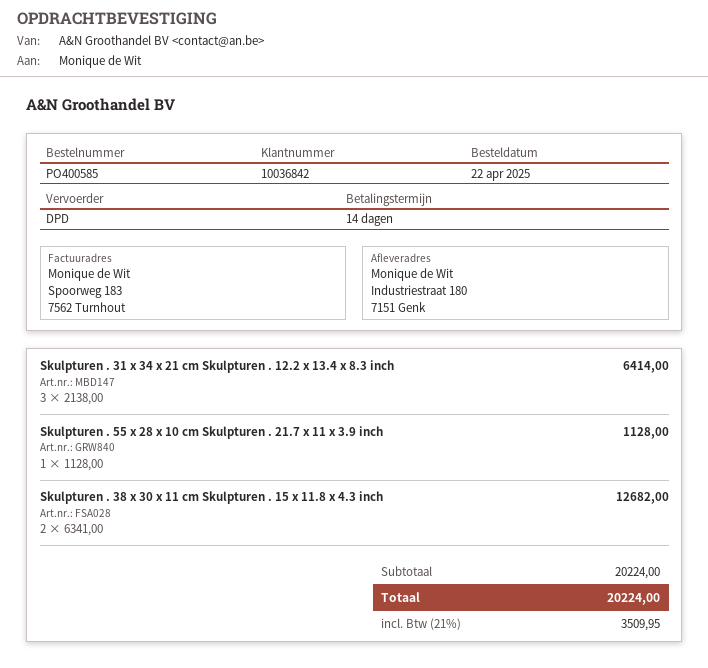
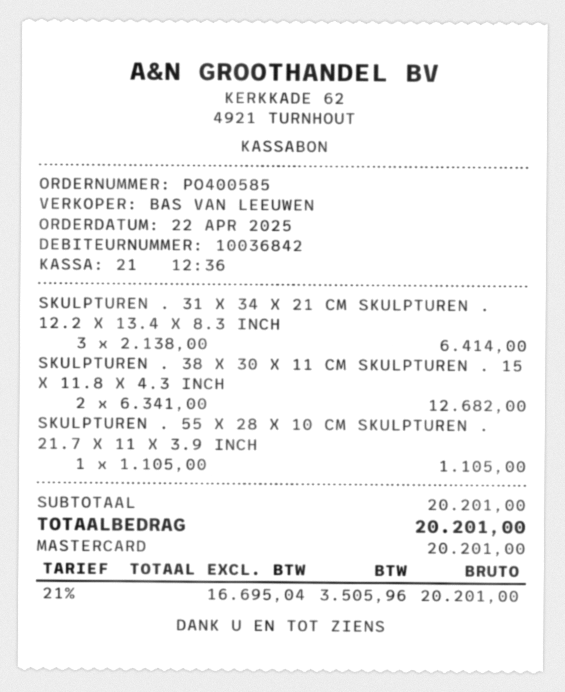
Skulpturen . 55 x 28 x 10 cm Skulpturen . 21.7 x 11 x 3.9 inch: 1 x 1128.00 = 1128.00 -> 1 x 1105.00 = 1105.00
subtotal: 20224.00 -> 20201.00
tax: 21% = 3509.95 -> 21% = 3505.96
total: 20224.00 -> 20201.00

